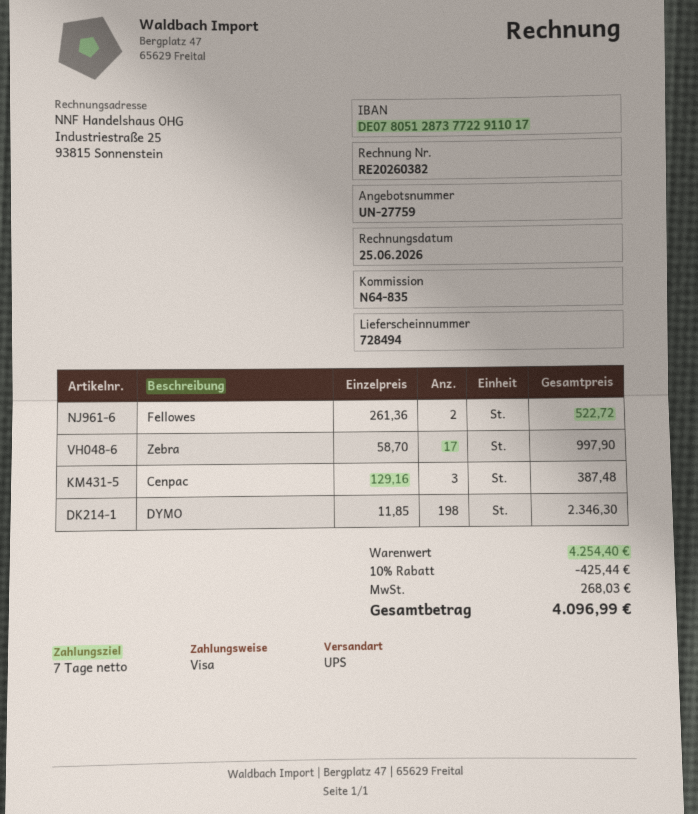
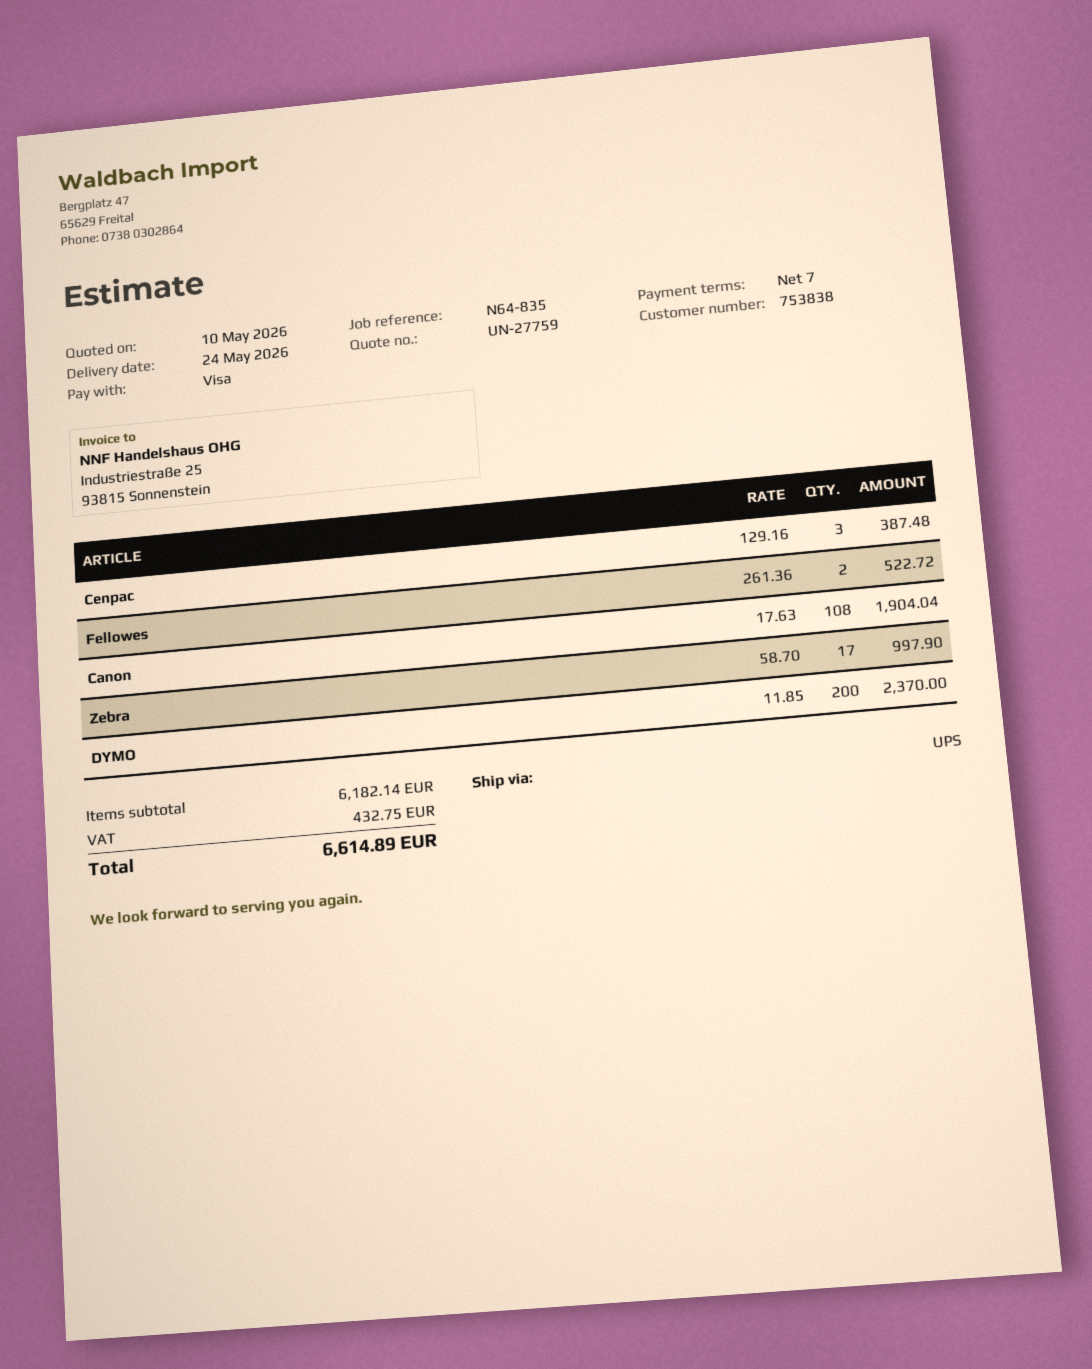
DYMO: 198 x 11.85 = 2346.30 -> 200 x 11.85 = 2370.00
Canon: none -> 108 x 17.63 = 1904.04
subtotal: 4254.40 -> 6182.14
discount: 10% = 425.44 -> none
tax: 268.03 -> 432.75
total: 4096.99 -> 6614.89

